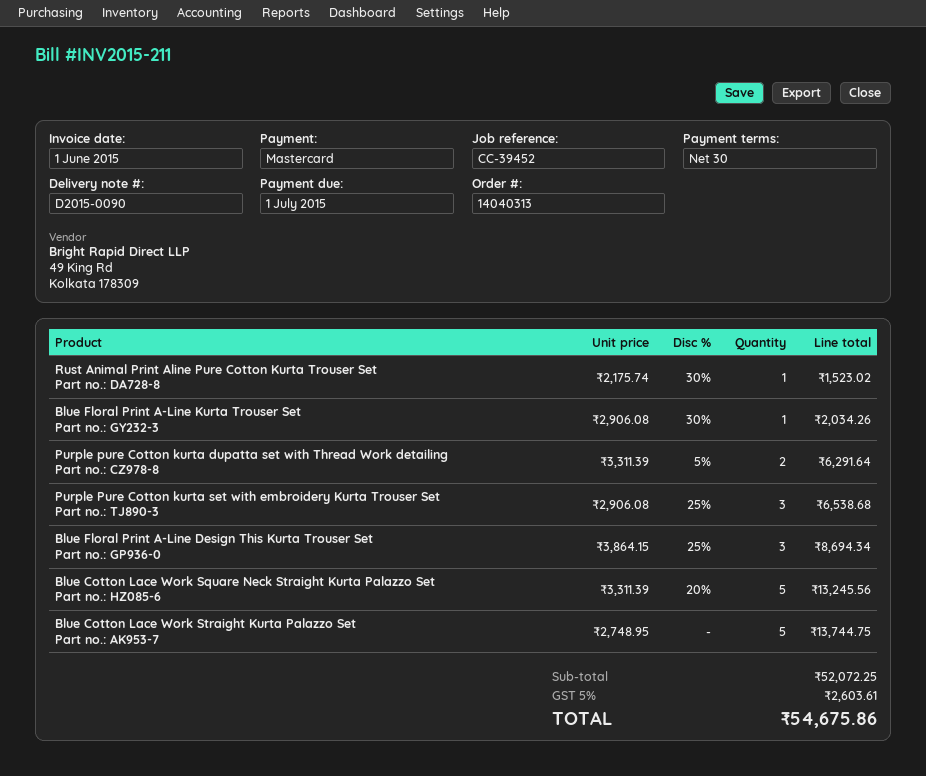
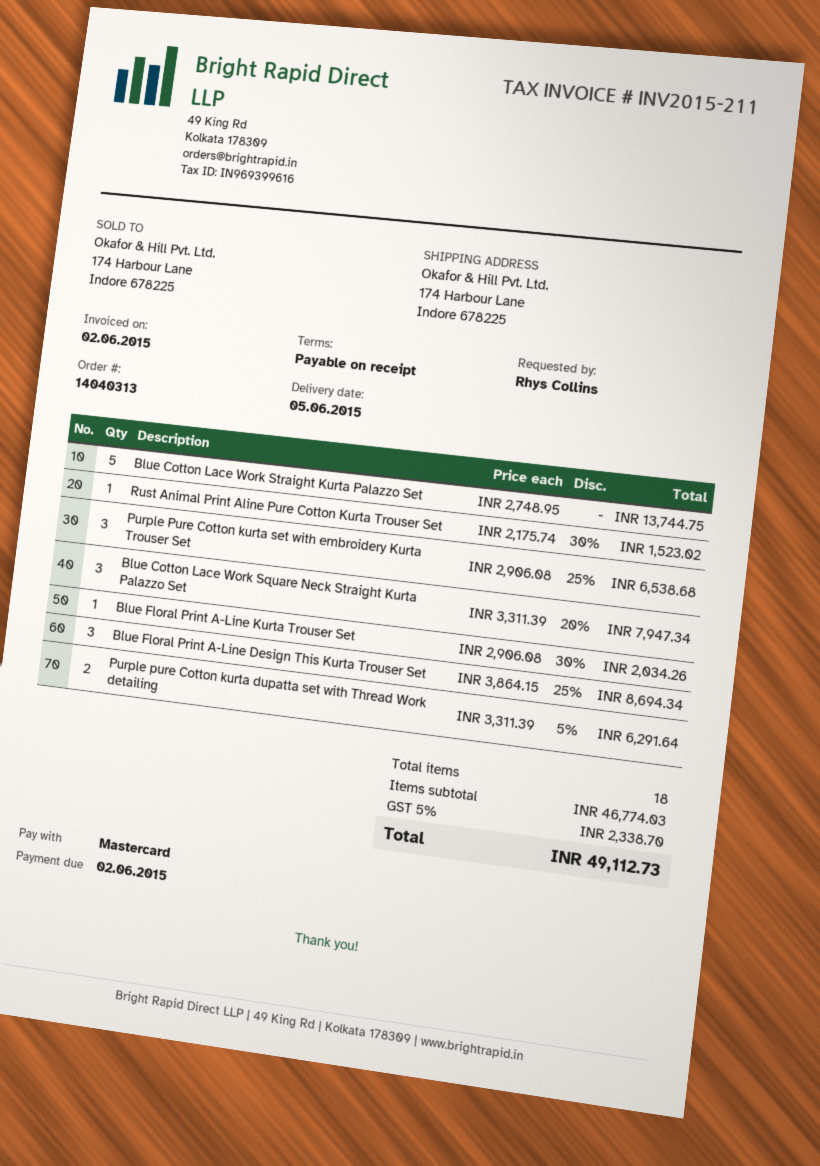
invoice date: 2015-06-01 -> 2015-06-02
payment terms: 30 days -> on receipt
due date: 2015-07-01 -> 2015-06-02
Blue Cotton Lace Work Square Neck Straight Kurta Palazzo Set: 5 x 3311.39 - 20% = 13245.56 -> 3 x 3311.39 - 20% = 7947.34
subtotal: 52072.25 -> 46774.03
tax: 5% = 2603.61 -> 5% = 2338.70
total: 54675.86 -> 49112.73

